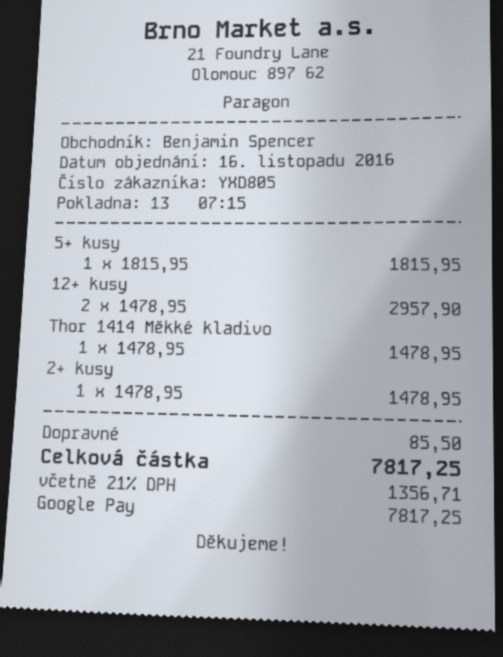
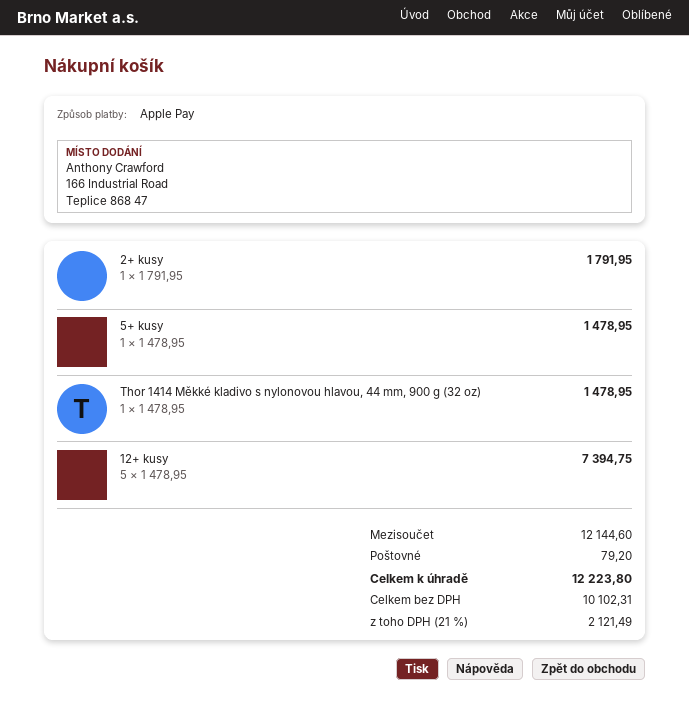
payment method: Google Pay -> Apple Pay
5+ kusy: 1 x 1815.95 = 1815.95 -> 1 x 1478.95 = 1478.95
12+ kusy: 2 x 1478.95 = 2957.90 -> 5 x 1478.95 = 7394.75
2+ kusy: 1 x 1478.95 = 1478.95 -> 1 x 1791.95 = 1791.95
shipping: 85.50 -> 79.20
tax: 21% = 1356.71 -> 21% = 2121.49
total: 7817.25 -> 12223.80

